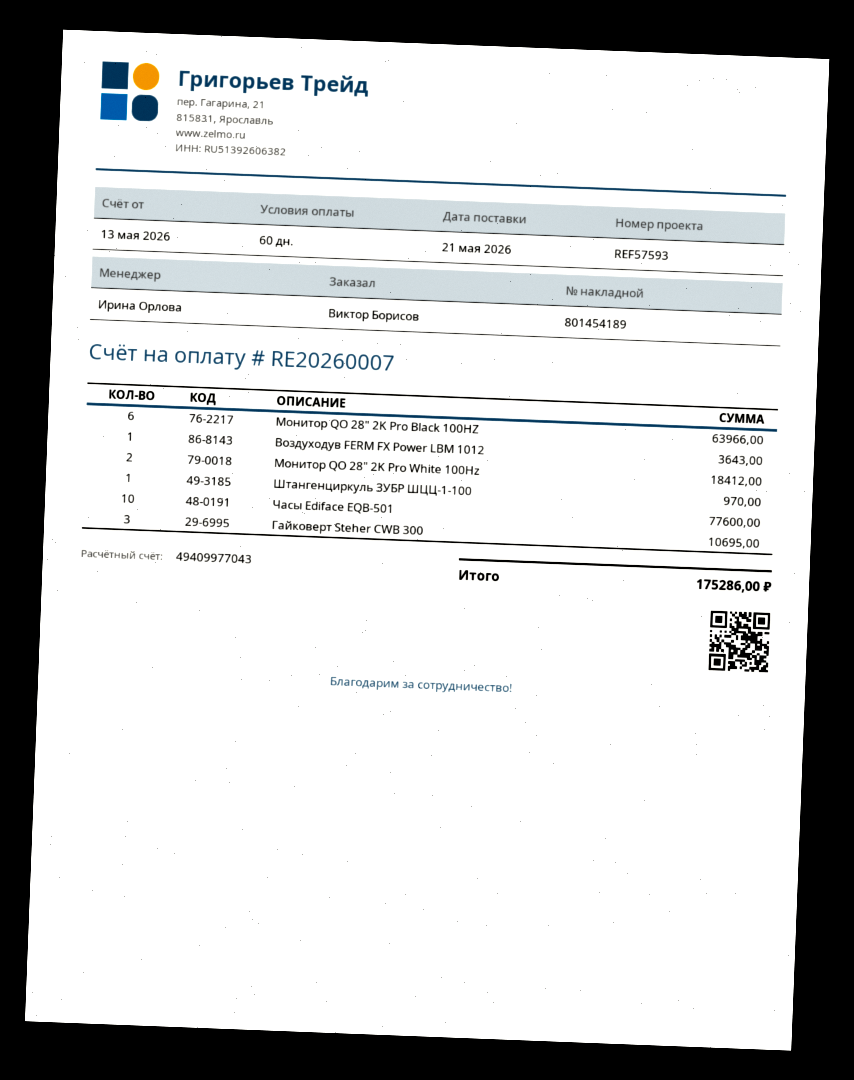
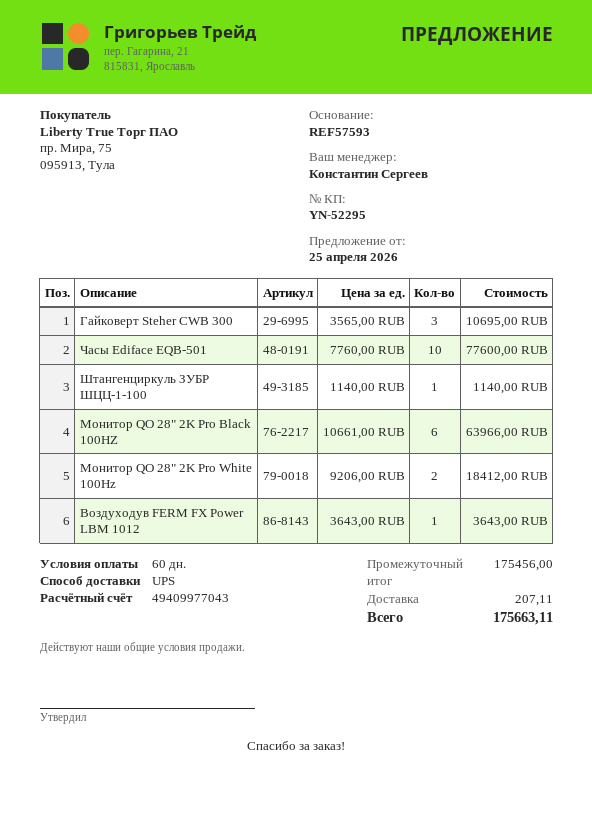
sales rep: Ирина Орлова -> Константин Сергеев
Штангенциркуль ЗУБР ШЦЦ-1-100: 1 for 970.00 -> 1 for 1140.00
shipping: none -> 207.11
total: 175286.00 -> 175663.11

